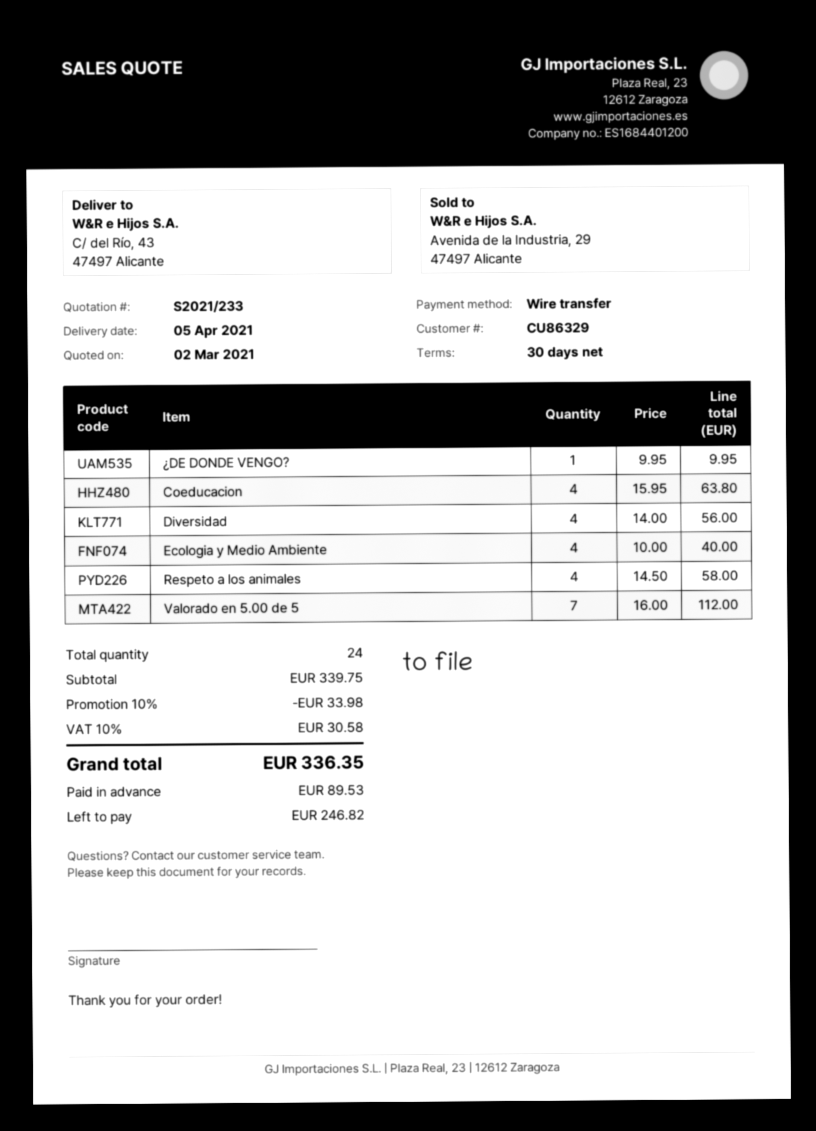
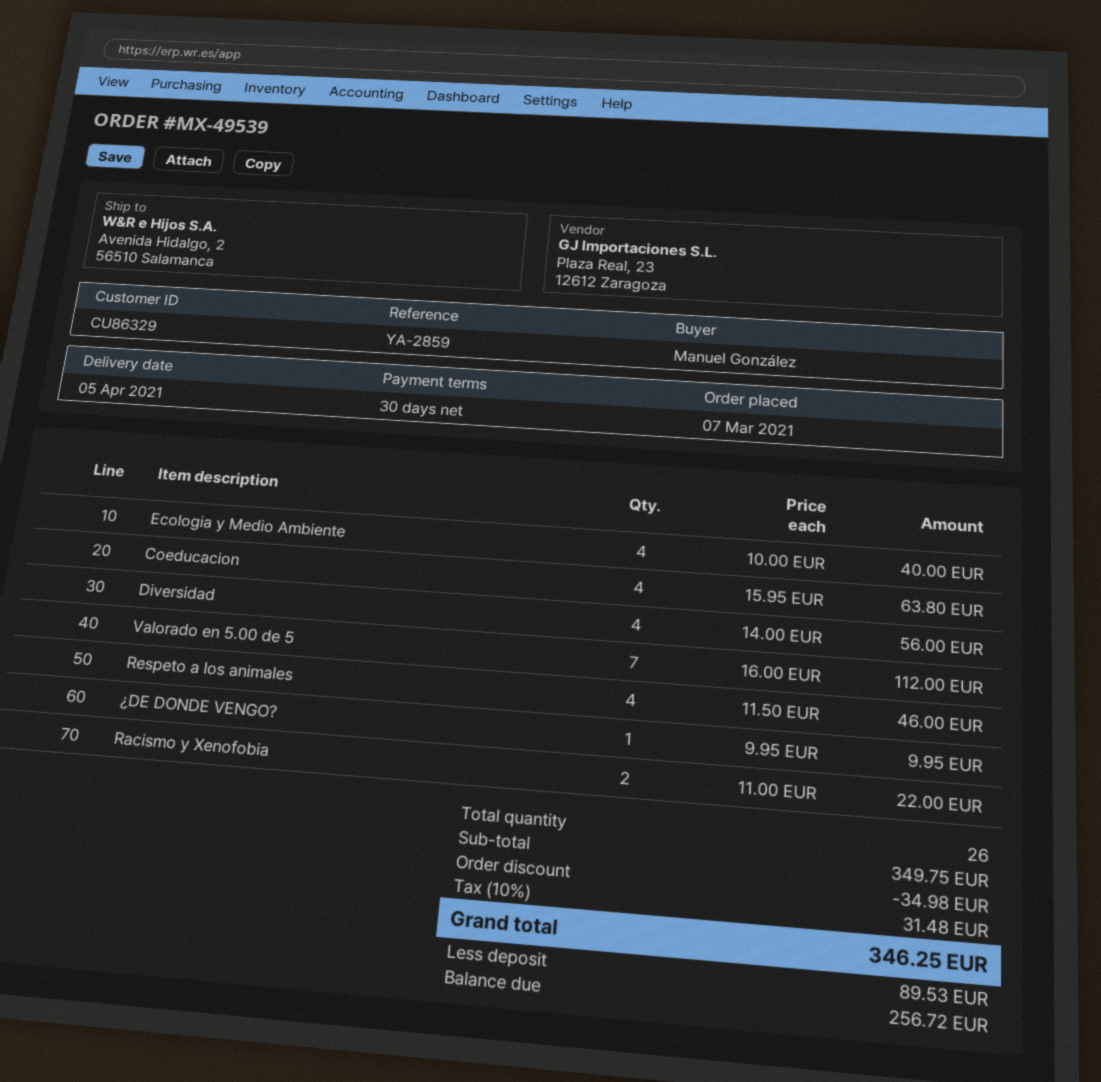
ship to: C/ del Río, 43, 47497 Alicante -> Avenida Hidalgo, 2, 56510 Salamanca
Respeto a los animales: 4 x 14.50 = 58.00 -> 4 x 11.50 = 46.00
Racismo y Xenofobia: none -> 2 x 11.00 = 22.00
total quantity: 24 -> 26
subtotal: 339.75 -> 349.75
discount: 33.98 -> 34.98
tax: 10% = 30.58 -> 10% = 31.48
total: 336.35 -> 346.25
balance: 246.82 -> 256.72

